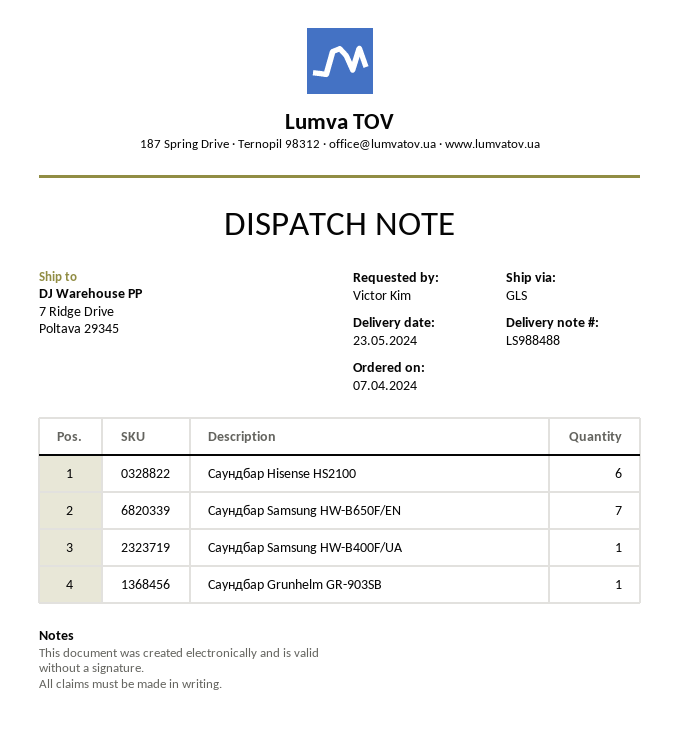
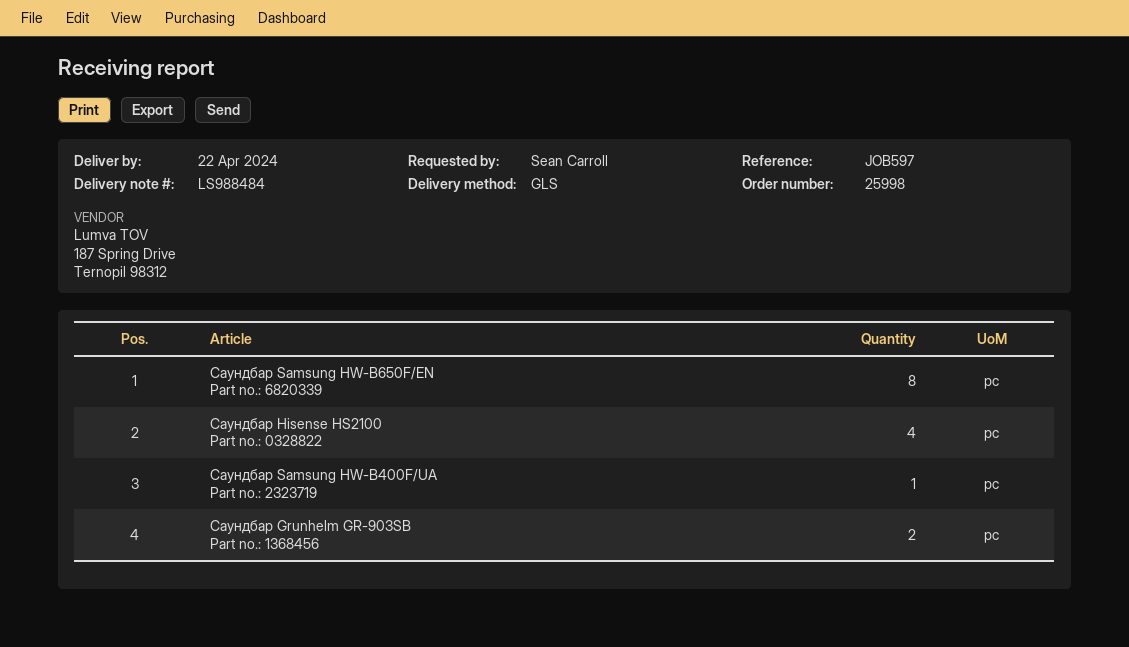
delivery note number: LS988488 -> LS988484
delivery date: 2024-05-23 -> 2024-04-22
ordered by: Victor Kim -> Sean Carroll
Саундбар Hisense HS2100: 6 -> 4
Саундбар Samsung HW-B650F/EN: 7 -> 8
Саундбар Grunhelm GR-903SB: 1 -> 2

